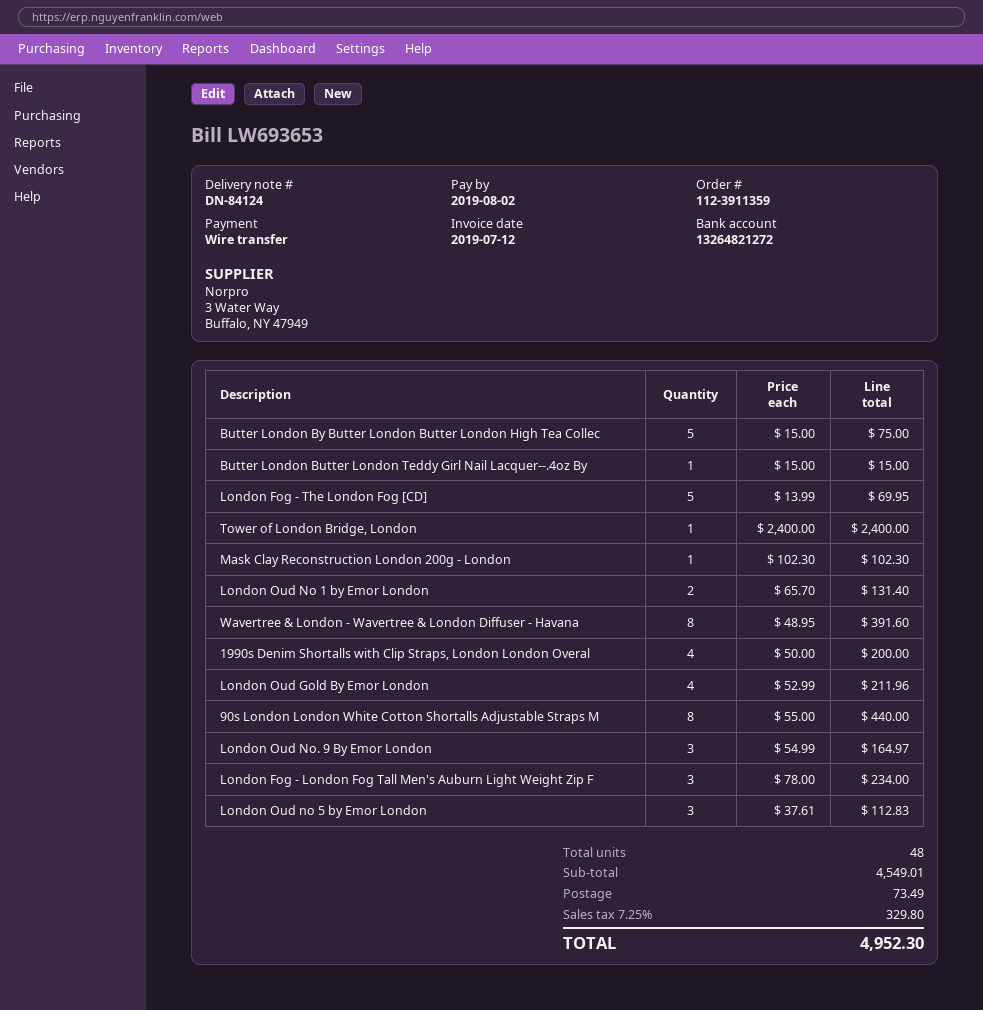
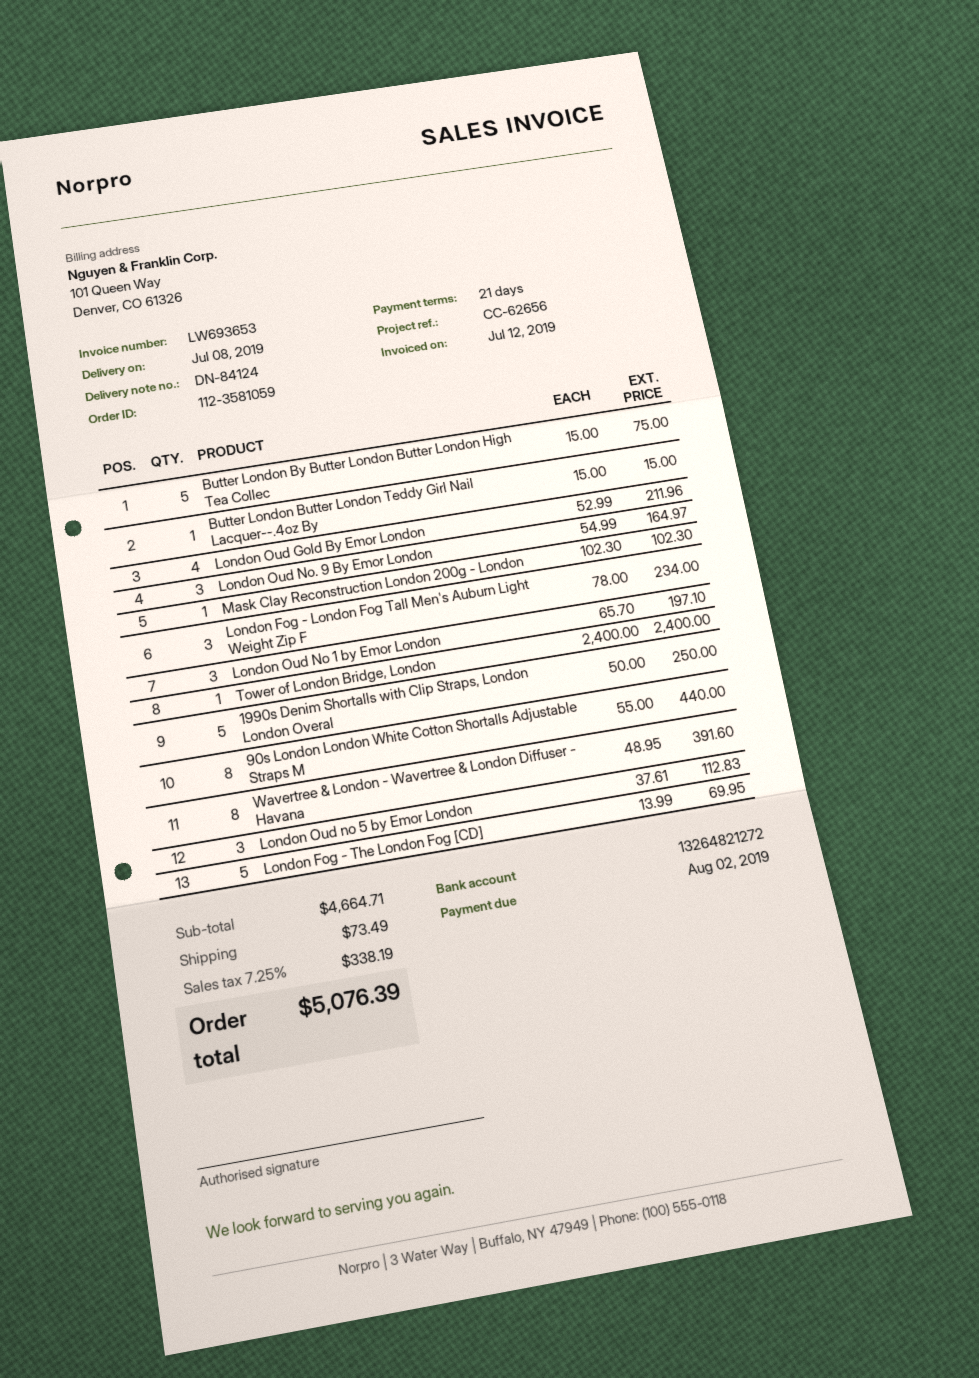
order number: 112-3911359 -> 112-3581059
London Oud No 1 by Emor London: 2 x 65.70 = 131.40 -> 3 x 65.70 = 197.10
1990s Denim Shortalls with Clip Straps, London London Overal: 4 x 50.00 = 200.00 -> 5 x 50.00 = 250.00
subtotal: 4549.01 -> 4664.71
tax: 7.25% = 329.80 -> 7.25% = 338.19
total: 4952.30 -> 5076.39

